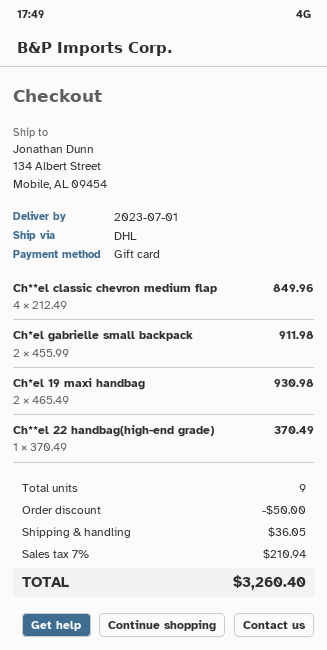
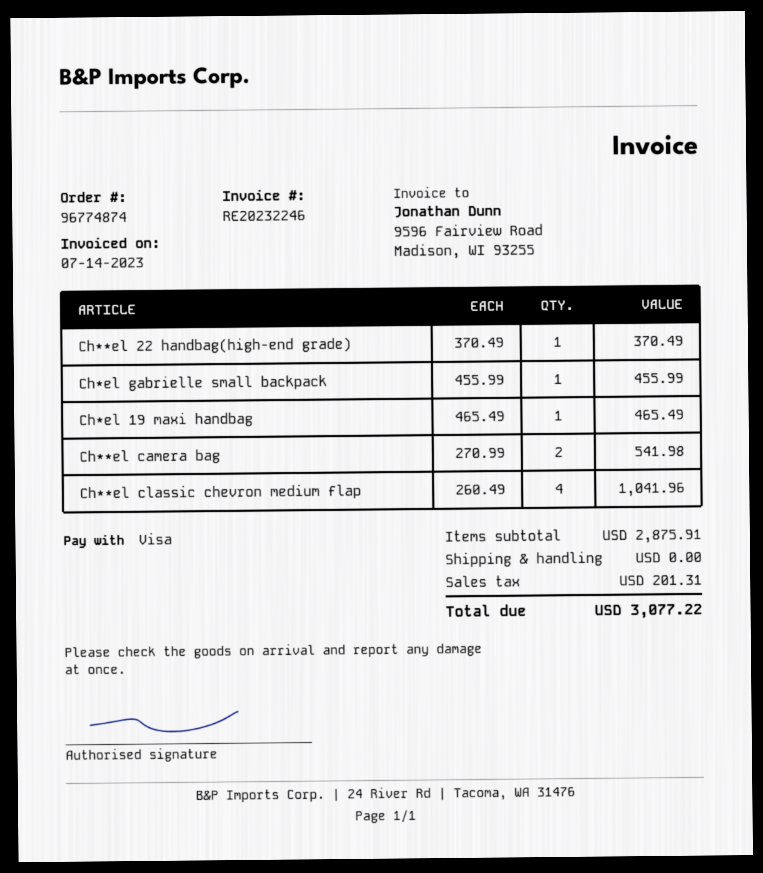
payment method: gift card -> Visa
Ch**el classic chevron medium flap: 4 x 212.49 = 849.96 -> 4 x 260.49 = 1041.96
Ch*el gabrielle small backpack: 2 x 455.99 = 911.98 -> 1 x 455.99 = 455.99
Ch*el 19 maxi handbag: 2 x 465.49 = 930.98 -> 1 x 465.49 = 465.49
Ch**el camera bag: none -> 2 x 270.99 = 541.98
discount: 50.00 -> none
shipping: 36.05 -> 0.00
tax: 210.94 -> 201.31
total: 3260.40 -> 3077.22

